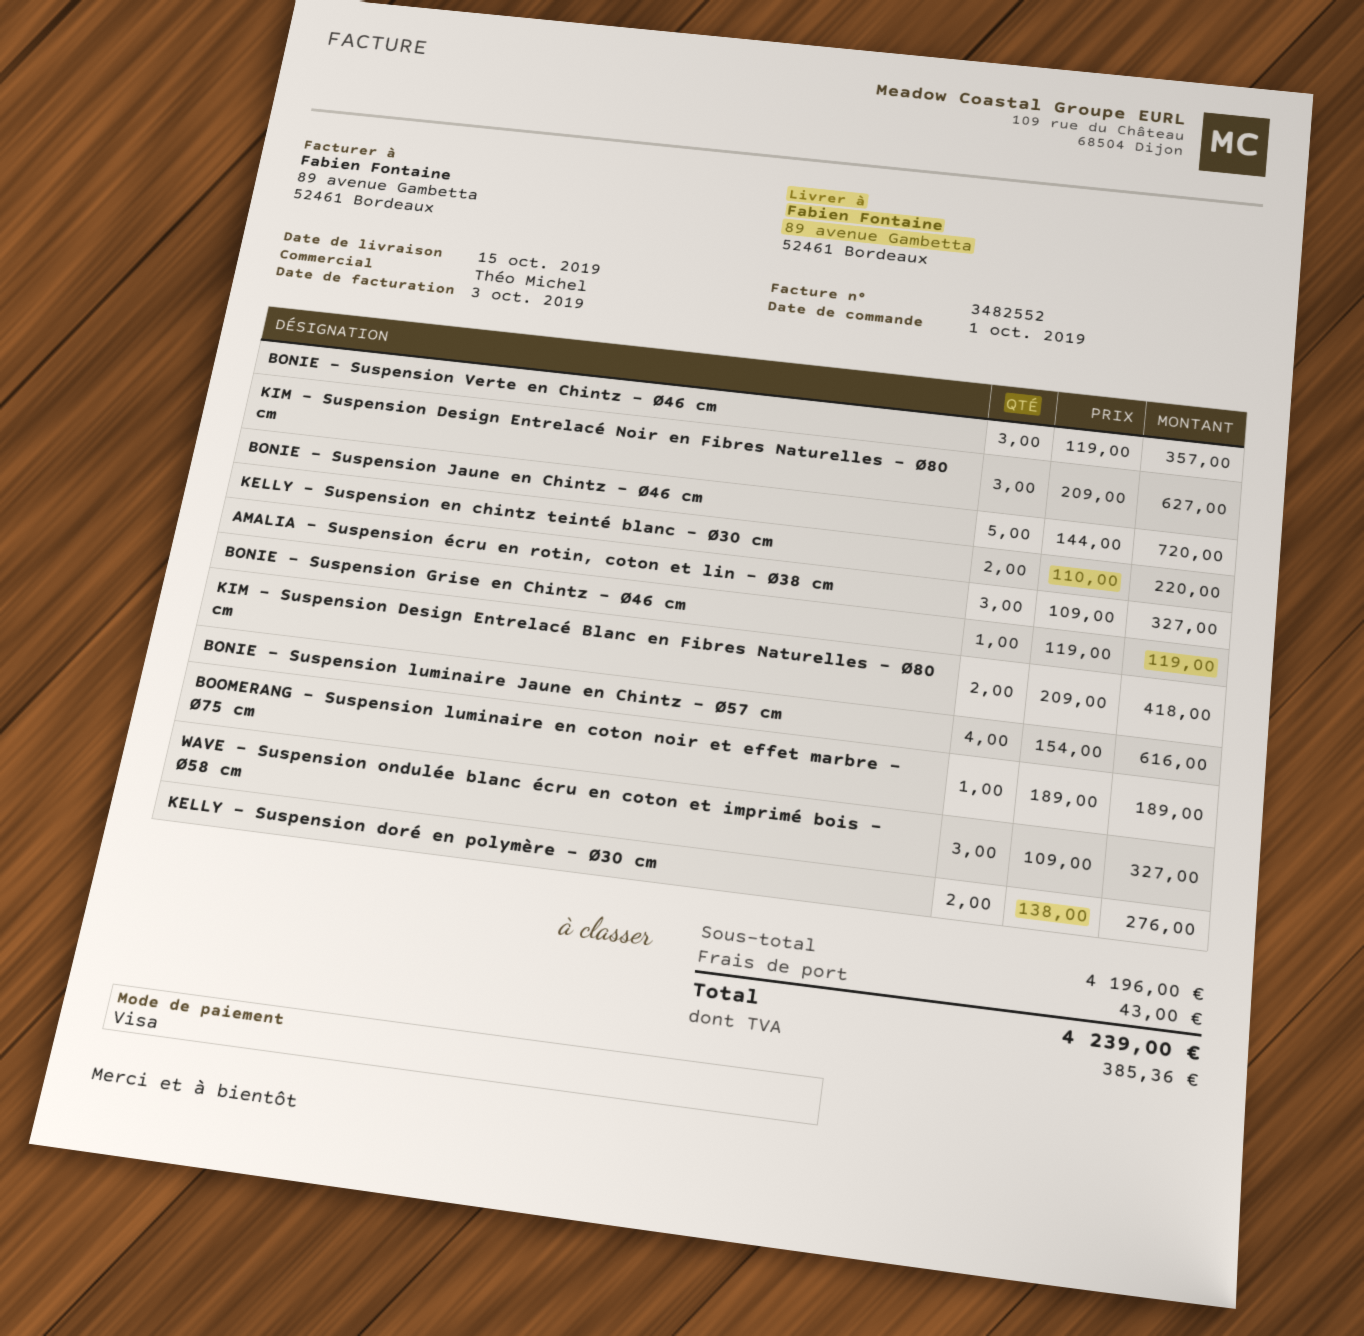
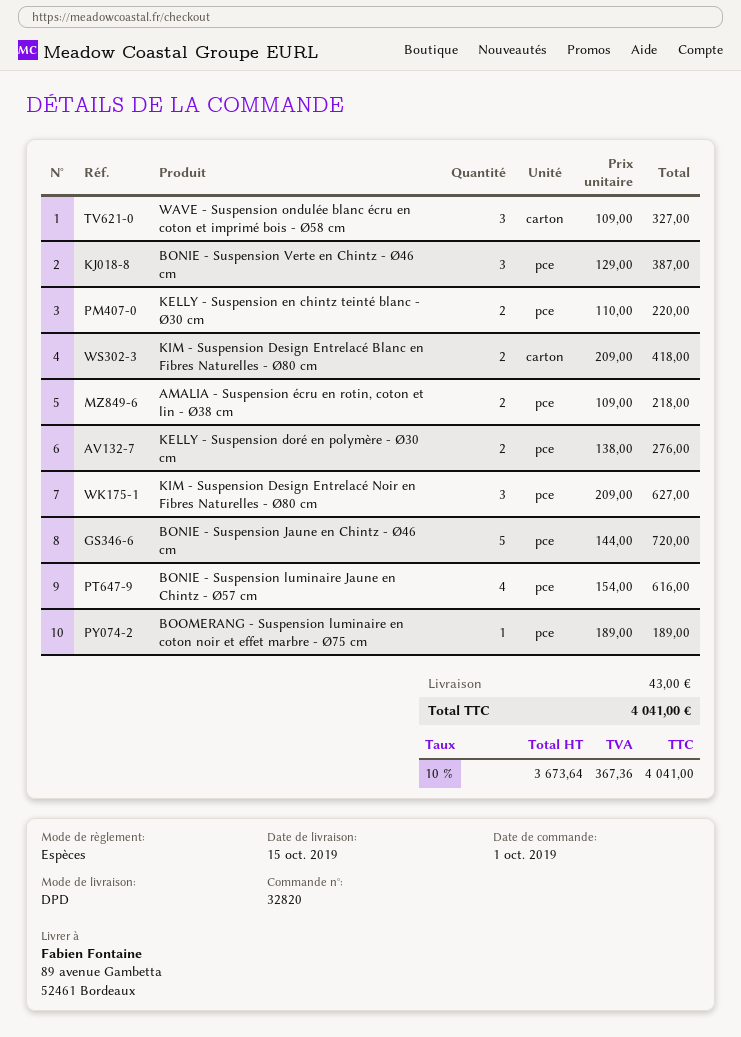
payment method: Visa -> cash
BONIE - Suspension Verte en Chintz - Ø46 cm: 3 x 119.00 = 357.00 -> 3 x 129.00 = 387.00
AMALIA - Suspension écru en rotin, coton et lin - Ø38 cm: 3 x 109.00 = 327.00 -> 2 x 109.00 = 218.00
BONIE - Suspension Grise en Chintz - Ø46 cm: 1 x 119.00 = 119.00 -> none
tax: 385.36 -> 367.36
total: 4239.00 -> 4041.00

